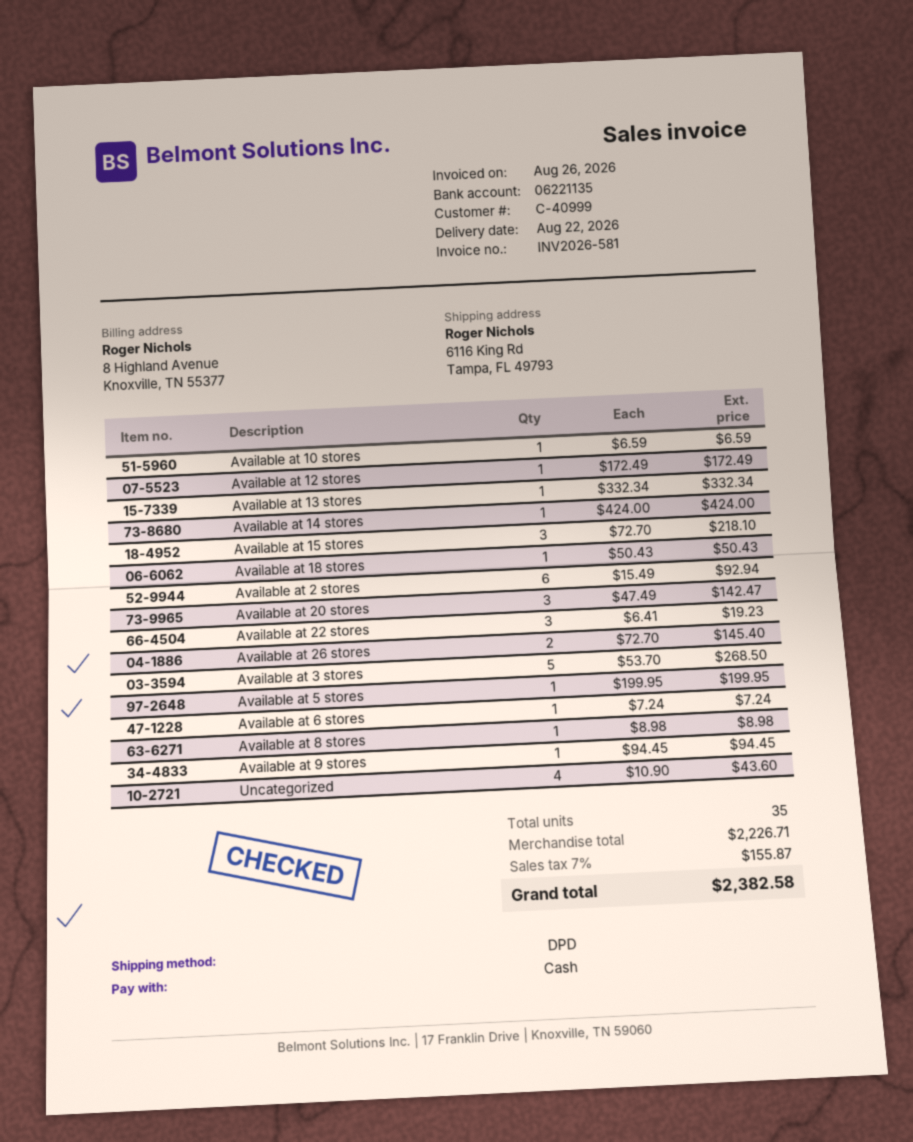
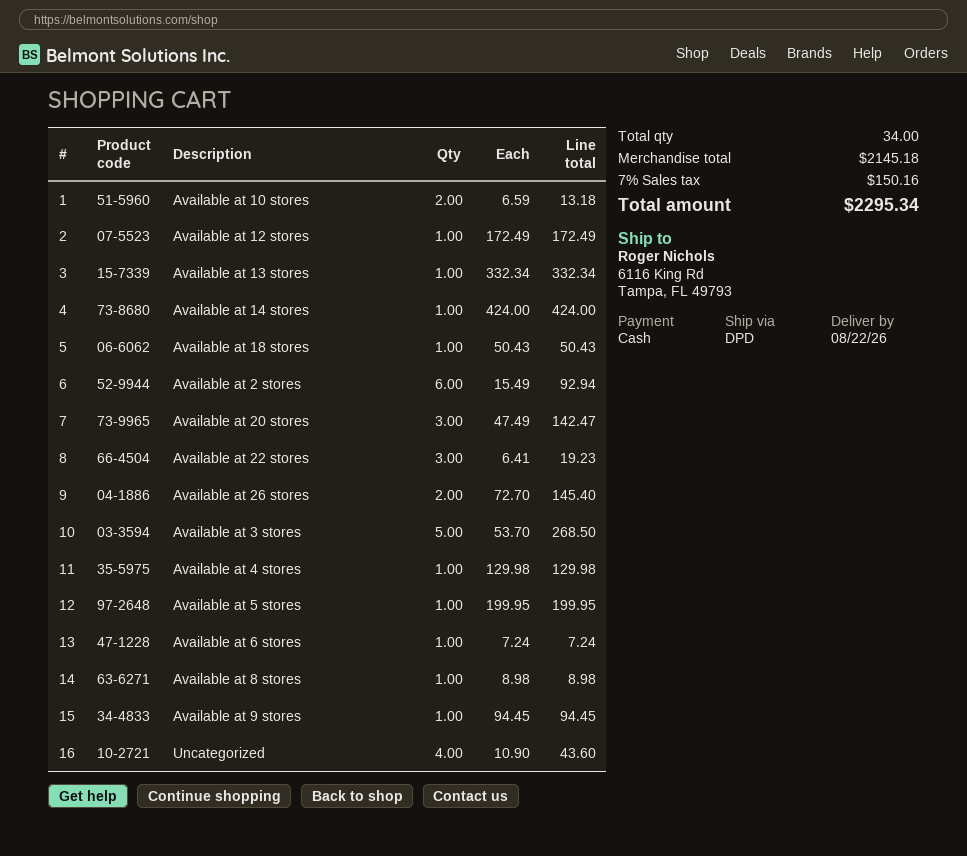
Available at 10 stores: 1 x 6.59 = 6.59 -> 2 x 6.59 = 13.18
Available at 15 stores: 3 x 72.70 = 218.10 -> none
Available at 4 stores: none -> 1 x 129.98 = 129.98
total quantity: 35 -> 34
subtotal: 2226.71 -> 2145.18
tax: 7% = 155.87 -> 7% = 150.16
total: 2382.58 -> 2295.34

